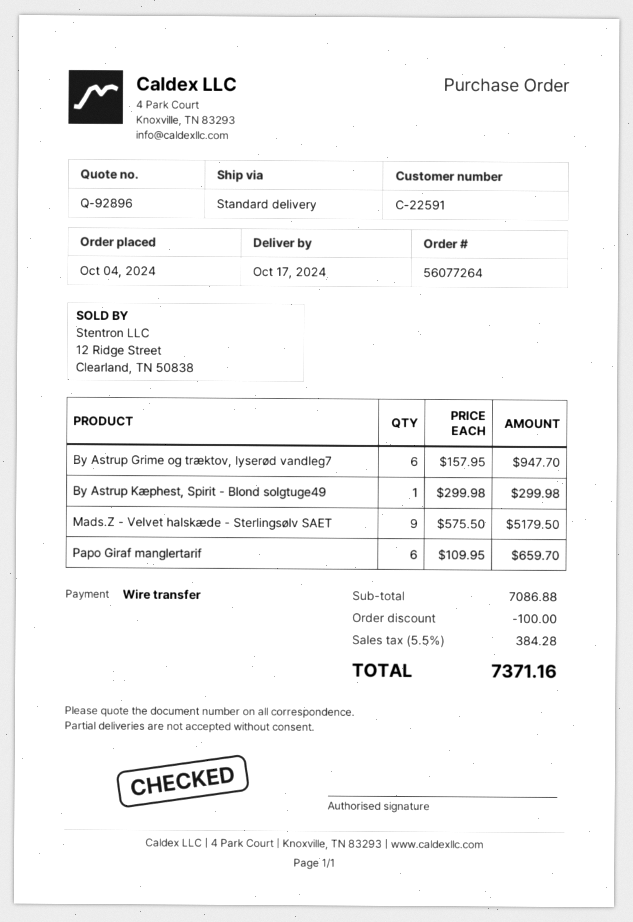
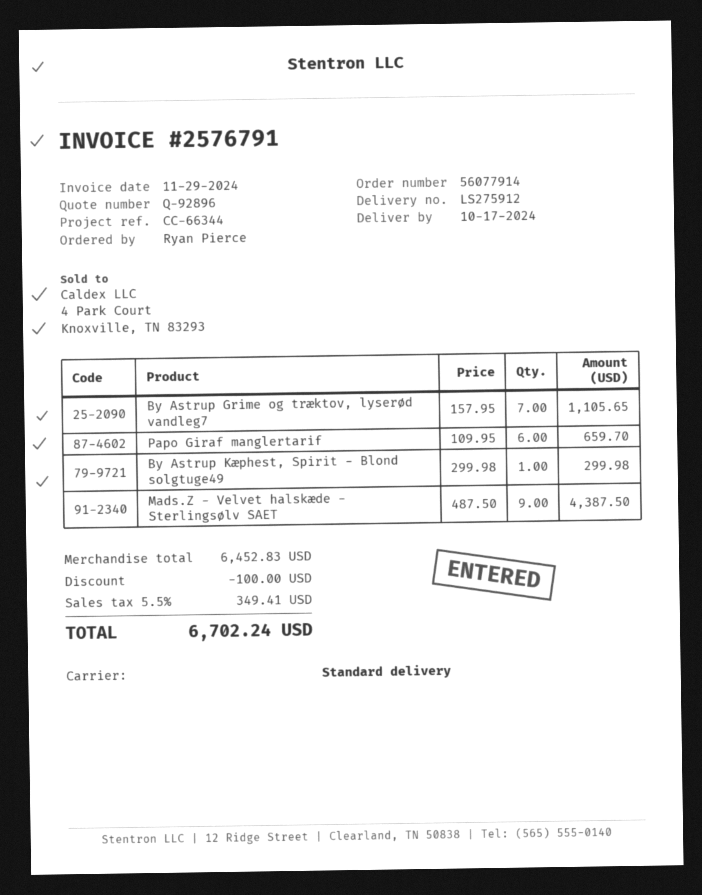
order number: 56077264 -> 56077914
By Astrup Grime og træktov, lyserød vandleg7: 6 x 157.95 = 947.70 -> 7 x 157.95 = 1105.65
Mads.Z - Velvet halskæde - Sterlingsølv SAET: 9 x 575.50 = 5179.50 -> 9 x 487.50 = 4387.50
subtotal: 7086.88 -> 6452.83
tax: 5.5% = 384.28 -> 5.5% = 349.41
total: 7371.16 -> 6702.24

